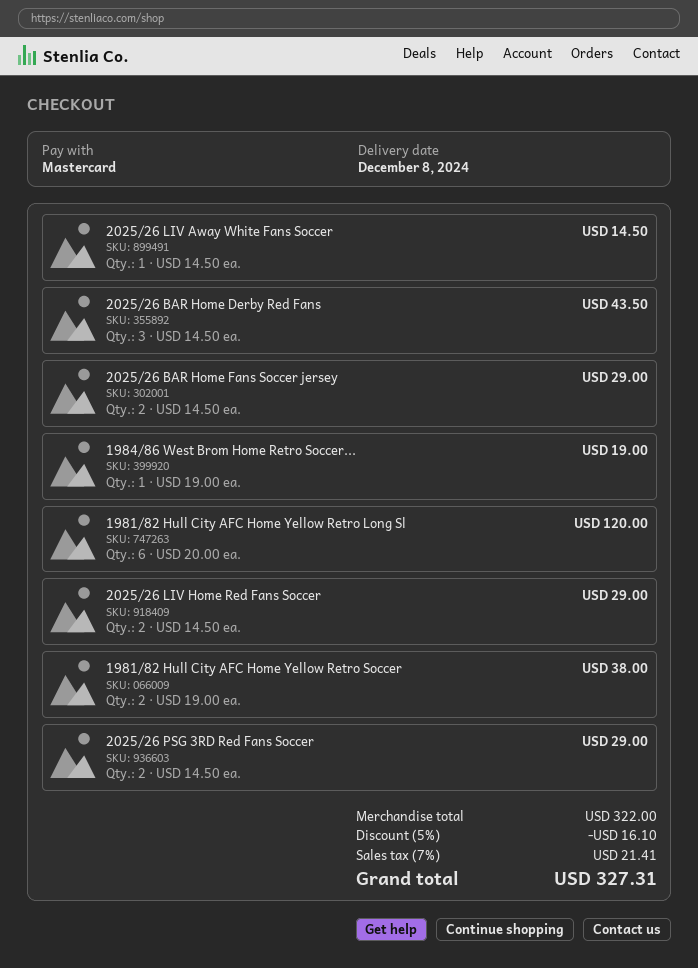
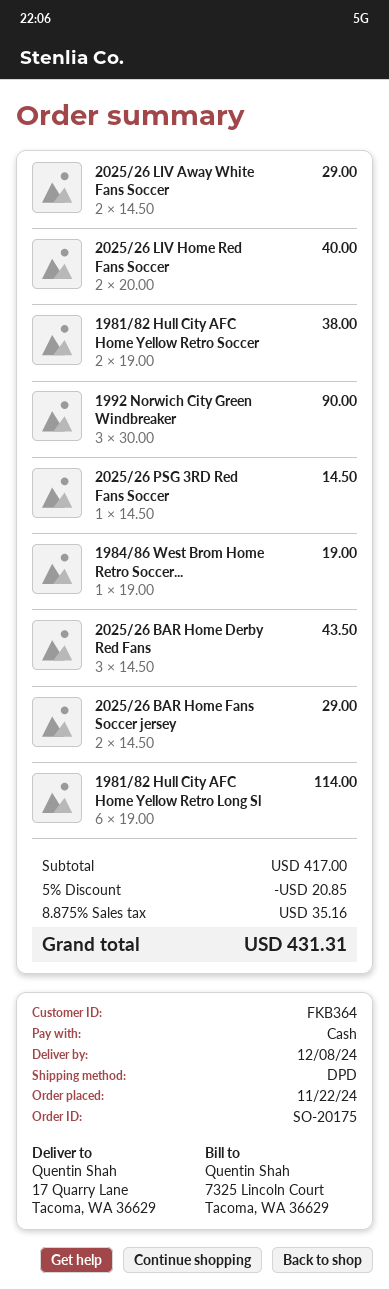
payment method: Mastercard -> cash
2025/26 LIV Away White Fans Soccer: 1 x 14.50 = 14.50 -> 2 x 14.50 = 29.00
1981/82 Hull City AFC Home Yellow Retro Long Sl: 6 x 20.00 = 120.00 -> 6 x 19.00 = 114.00
2025/26 LIV Home Red Fans Soccer: 2 x 14.50 = 29.00 -> 2 x 20.00 = 40.00
2025/26 PSG 3RD Red Fans Soccer: 2 x 14.50 = 29.00 -> 1 x 14.50 = 14.50
1992 Norwich City Green Windbreaker: none -> 3 x 30.00 = 90.00
subtotal: 322.00 -> 417.00
discount: 5% = 16.10 -> 5% = 20.85
tax: 7% = 21.41 -> 8.875% = 35.16
total: 327.31 -> 431.31

